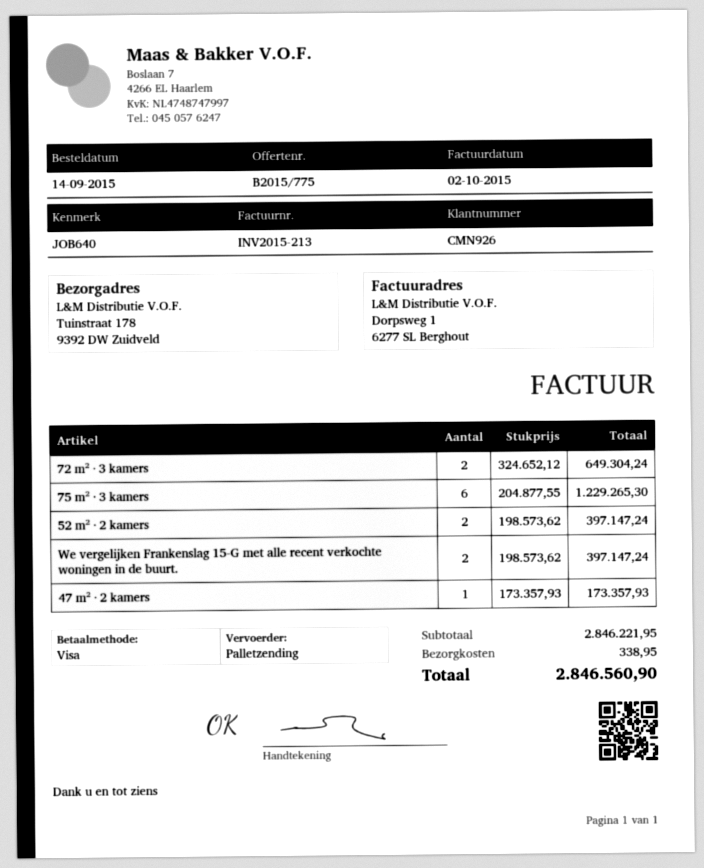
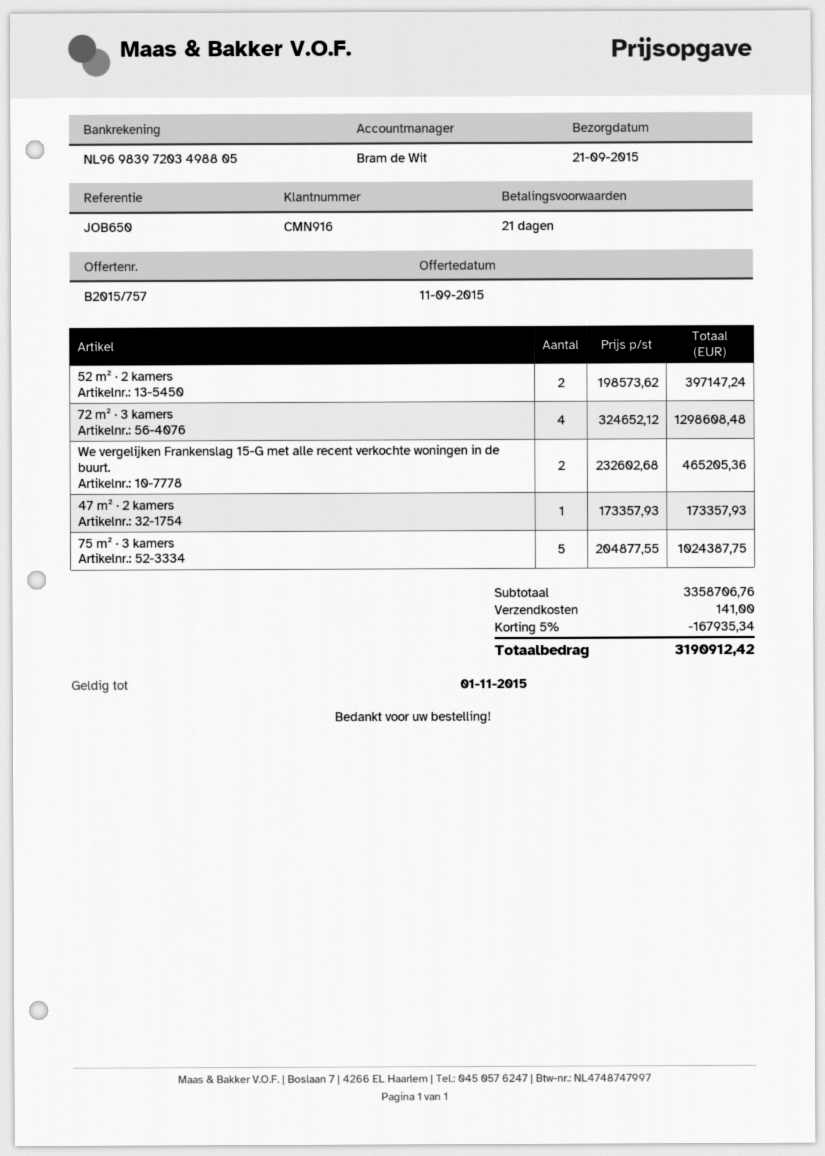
quote number: B2015/775 -> B2015/757
customer number: CMN926 -> CMN916
reference: JOB640 -> JOB650
72 m² · 3 kamers: 2 x 324652.12 = 649304.24 -> 4 x 324652.12 = 1298608.48
75 m² · 3 kamers: 6 x 204877.55 = 1229265.30 -> 5 x 204877.55 = 1024387.75
We vergelijken Frankenslag 15-G met alle recent verkochte woningen in de buurt.: 2 x 198573.62 = 397147.24 -> 2 x 232602.68 = 465205.36
subtotal: 2846221.95 -> 3358706.76
discount: none -> 5% = 167935.34
shipping: 338.95 -> 141.00
total: 2846560.90 -> 3190912.42

